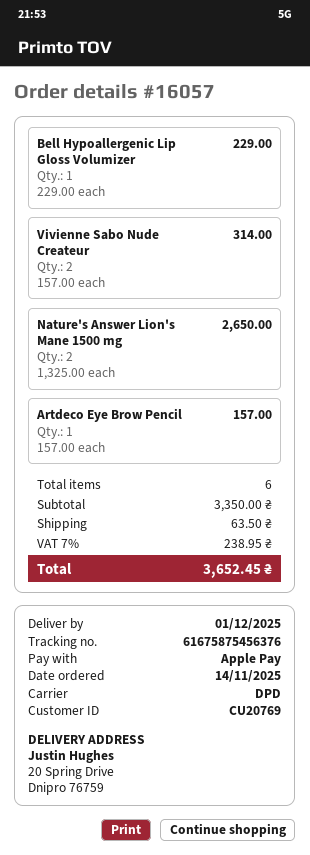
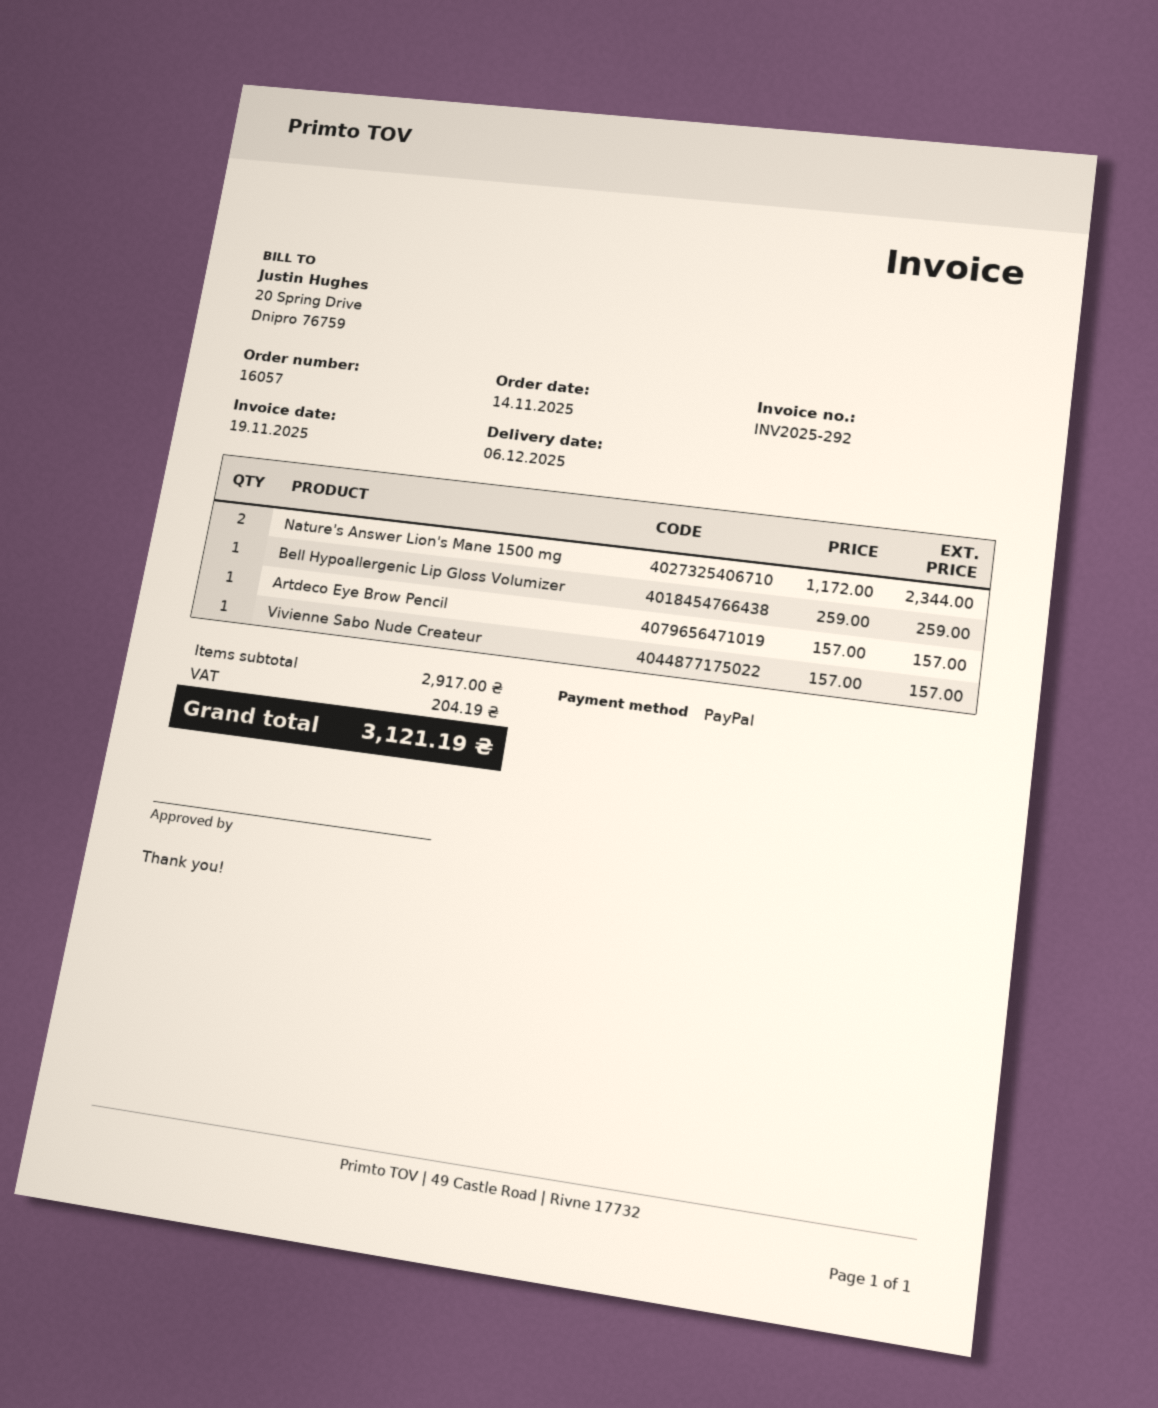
delivery date: 2025-12-01 -> 2025-12-06
payment method: Apple Pay -> PayPal
Bell Hypoallergenic Lip Gloss Volumizer: 1 x 229.00 = 229.00 -> 1 x 259.00 = 259.00
Vivienne Sabo Nude Createur: 2 x 157.00 = 314.00 -> 1 x 157.00 = 157.00
Nature's Answer Lion's Mane 1500 mg: 2 x 1325.00 = 2650.00 -> 2 x 1172.00 = 2344.00
subtotal: 3350.00 -> 2917.00
shipping: 63.50 -> none
tax: 238.95 -> 204.19
total: 3652.45 -> 3121.19

